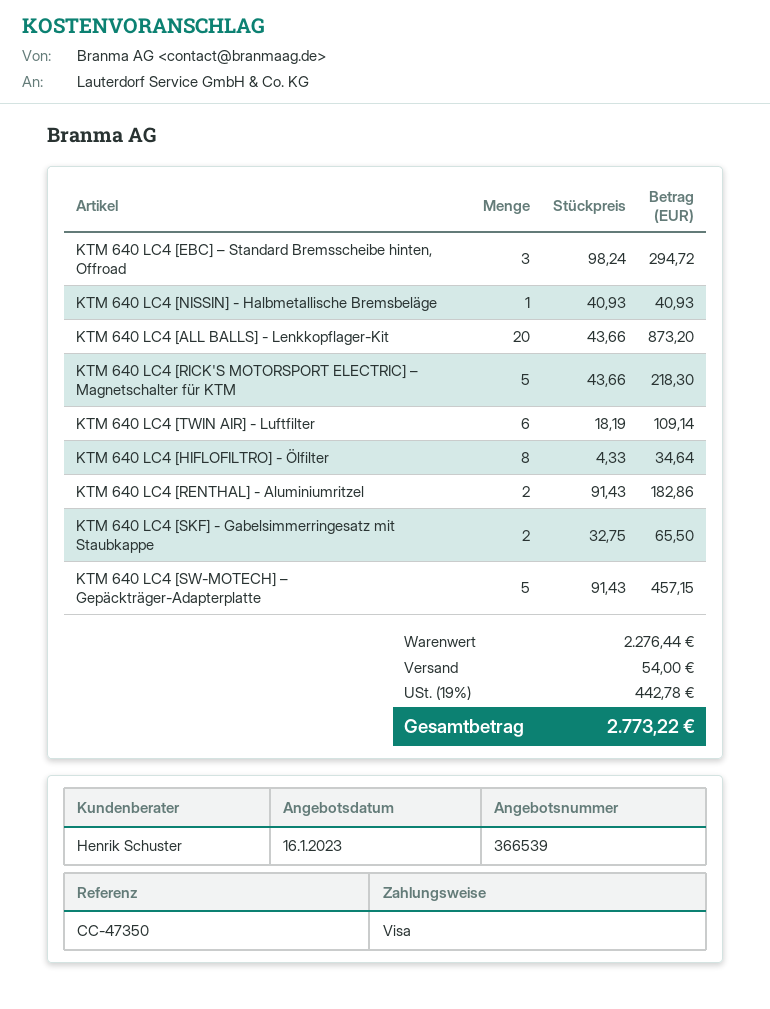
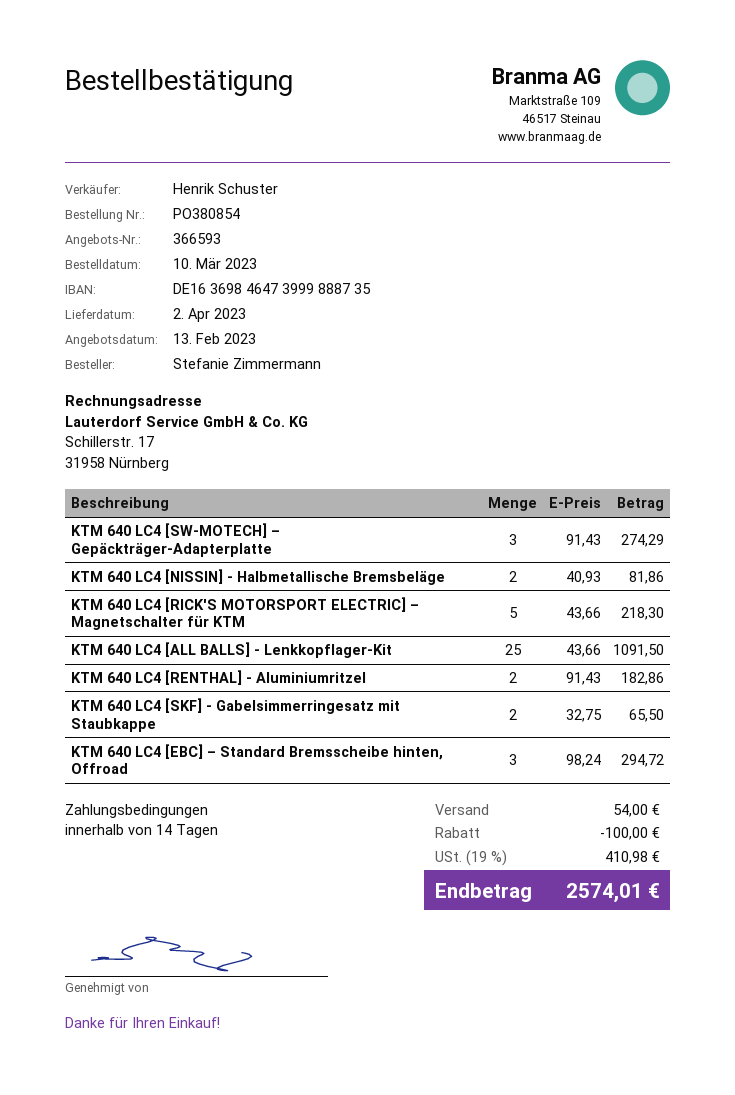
quote number: 366539 -> 366593
quote date: 2023-01-16 -> 2023-02-13
KTM 640 LC4 [NISSIN] - Halbmetallische Bremsbeläge: 1 x 40.93 = 40.93 -> 2 x 40.93 = 81.86
KTM 640 LC4 [ALL BALLS] - Lenkkopflager-Kit: 20 x 43.66 = 873.20 -> 25 x 43.66 = 1091.50
KTM 640 LC4 [TWIN AIR] - Luftfilter: 6 x 18.19 = 109.14 -> none
KTM 640 LC4 [HIFLOFILTRO] - Ölfilter: 8 x 4.33 = 34.64 -> none
KTM 640 LC4 [SW-MOTECH] – Gepäckträger-Adapterplatte: 5 x 91.43 = 457.15 -> 3 x 91.43 = 274.29
discount: none -> 100.00
tax: 19% = 442.78 -> 19% = 410.98
total: 2773.22 -> 2574.01

